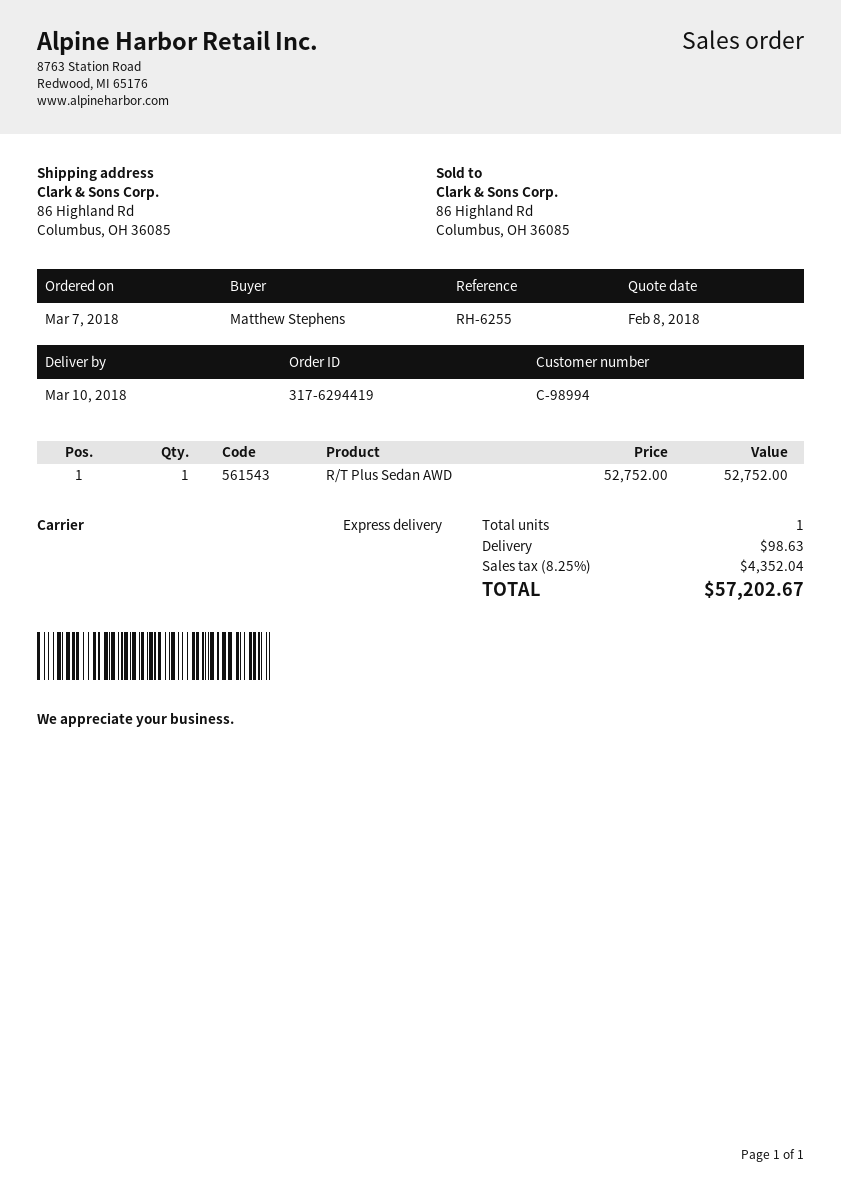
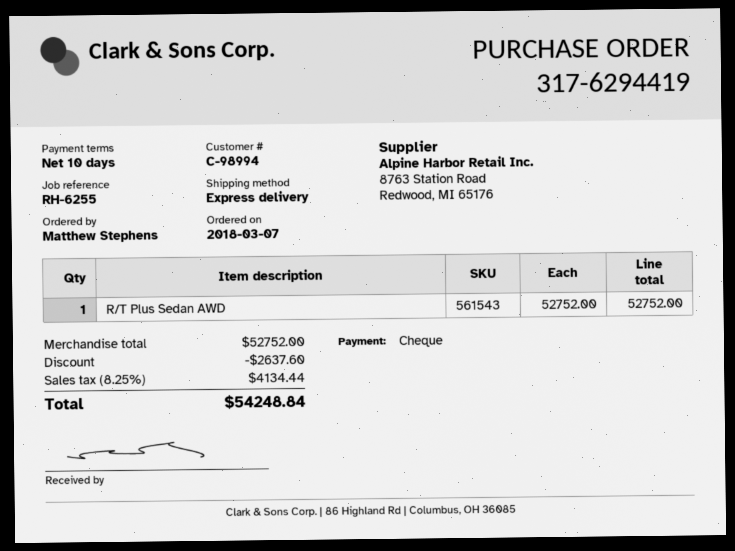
discount: none -> 2637.60
shipping: 98.63 -> none
tax: 8.25% = 4352.04 -> 8.25% = 4134.44
total: 57202.67 -> 54248.84

